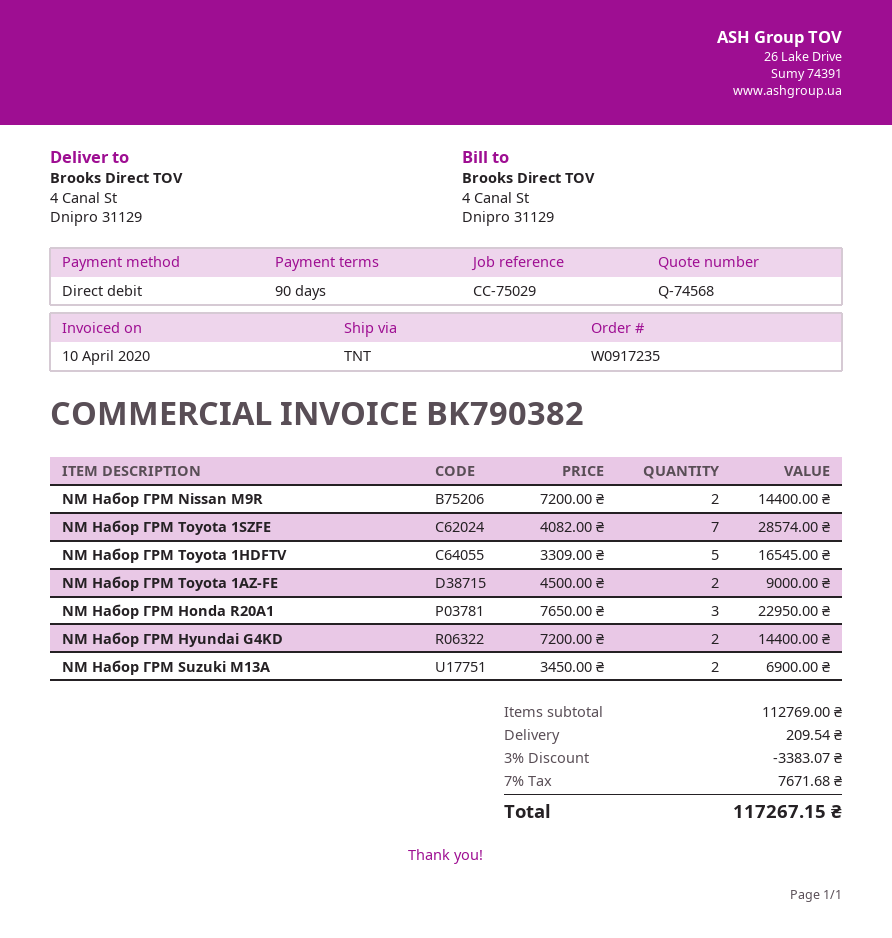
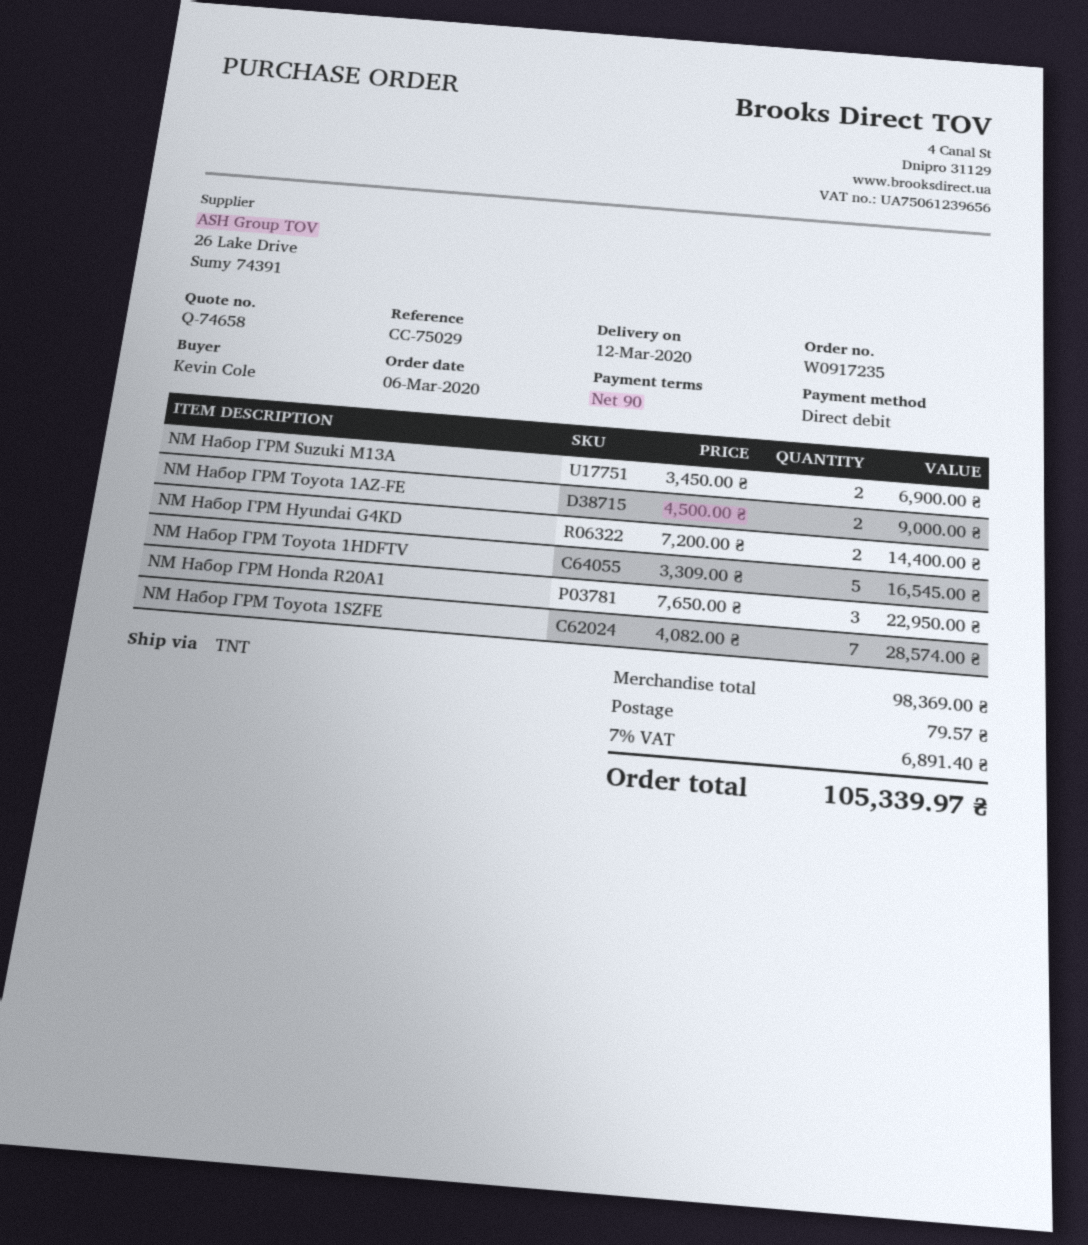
quote number: Q-74568 -> Q-74658
NM Набор ГРМ Nissan M9R: 2 x 7200.00 = 14400.00 -> none
subtotal: 112769.00 -> 98369.00
discount: 3% = 3383.07 -> none
shipping: 209.54 -> 79.57
tax: 7% = 7671.68 -> 7% = 6891.40
total: 117267.15 -> 105339.97

